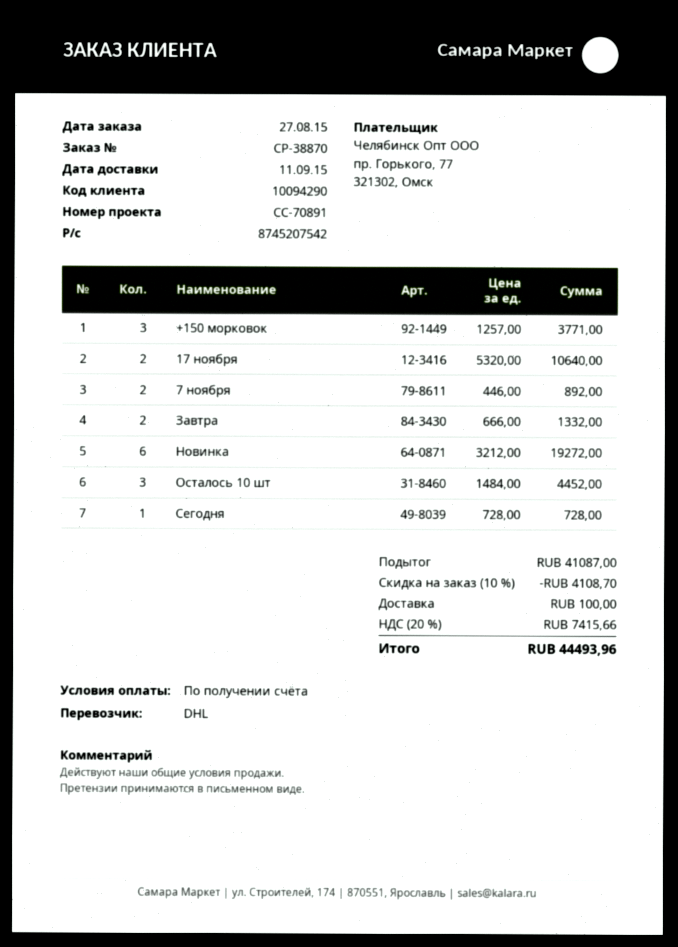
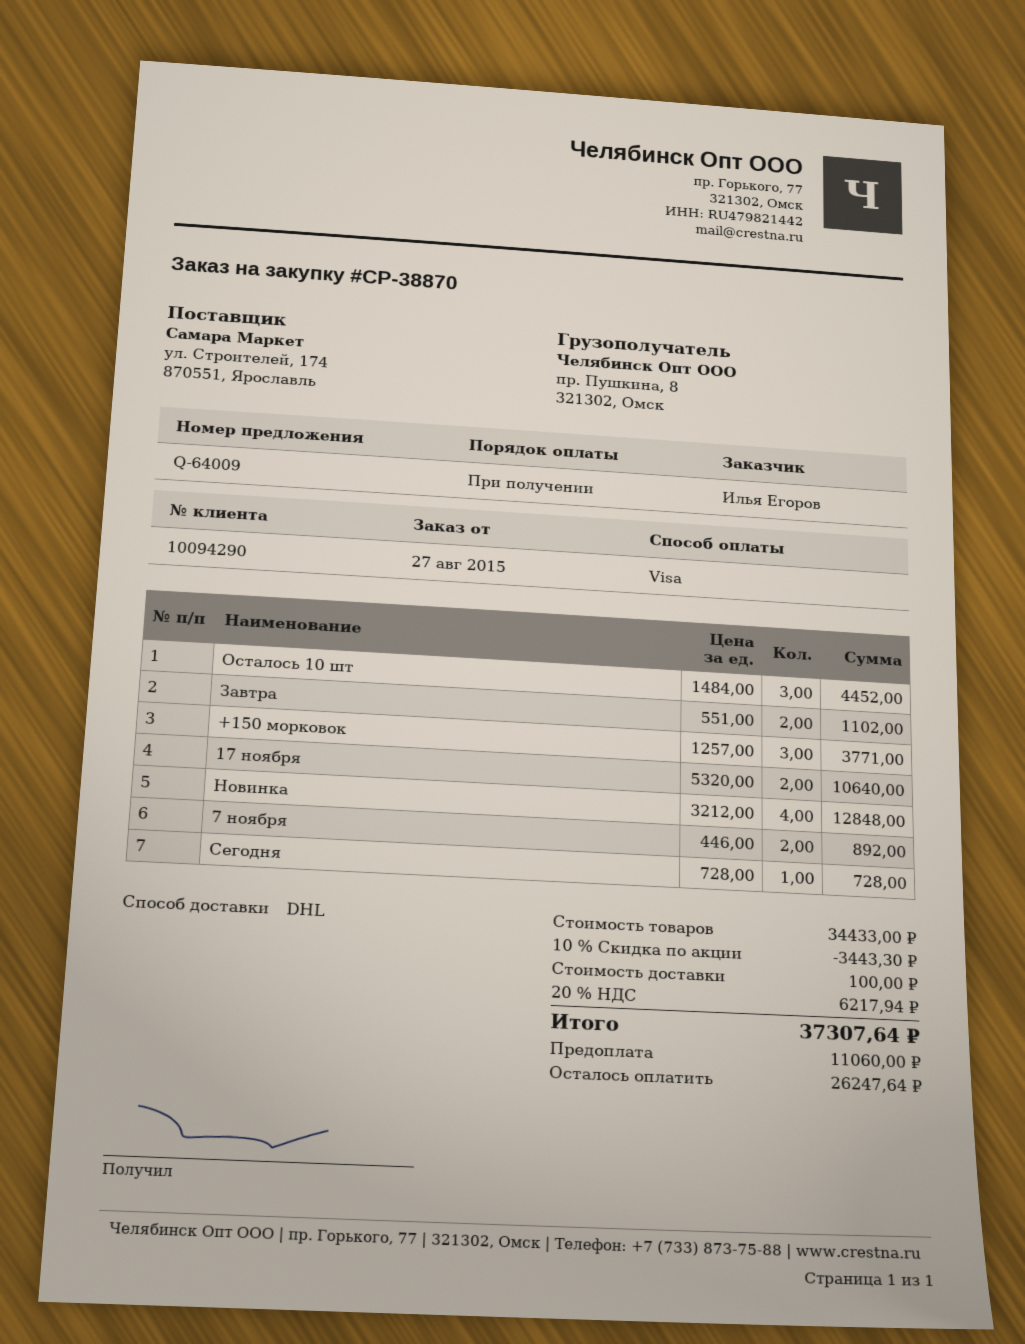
Завтра: 2 x 666.00 = 1332.00 -> 2 x 551.00 = 1102.00
Новинка: 6 x 3212.00 = 19272.00 -> 4 x 3212.00 = 12848.00
subtotal: 41087.00 -> 34433.00
discount: 10% = 4108.70 -> 10% = 3443.30
tax: 20% = 7415.66 -> 20% = 6217.94
total: 44493.96 -> 37307.64

